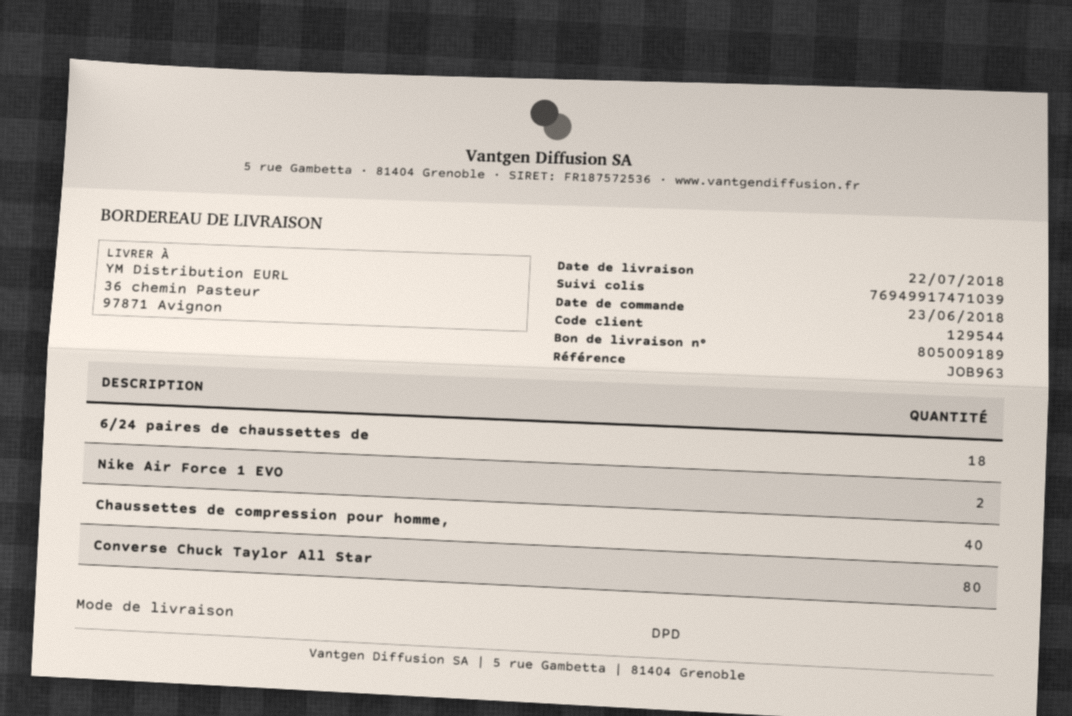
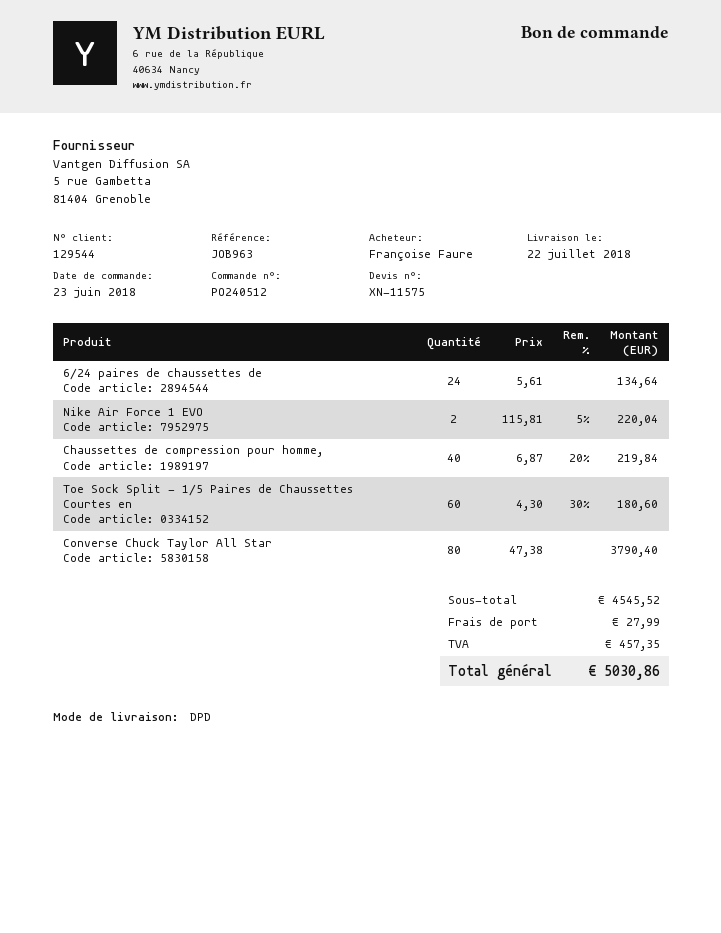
6/24 paires de chaussettes de: 18 -> 24
Toe Sock Split - 1/5 Paires de Chaussettes Courtes en: none -> 60

